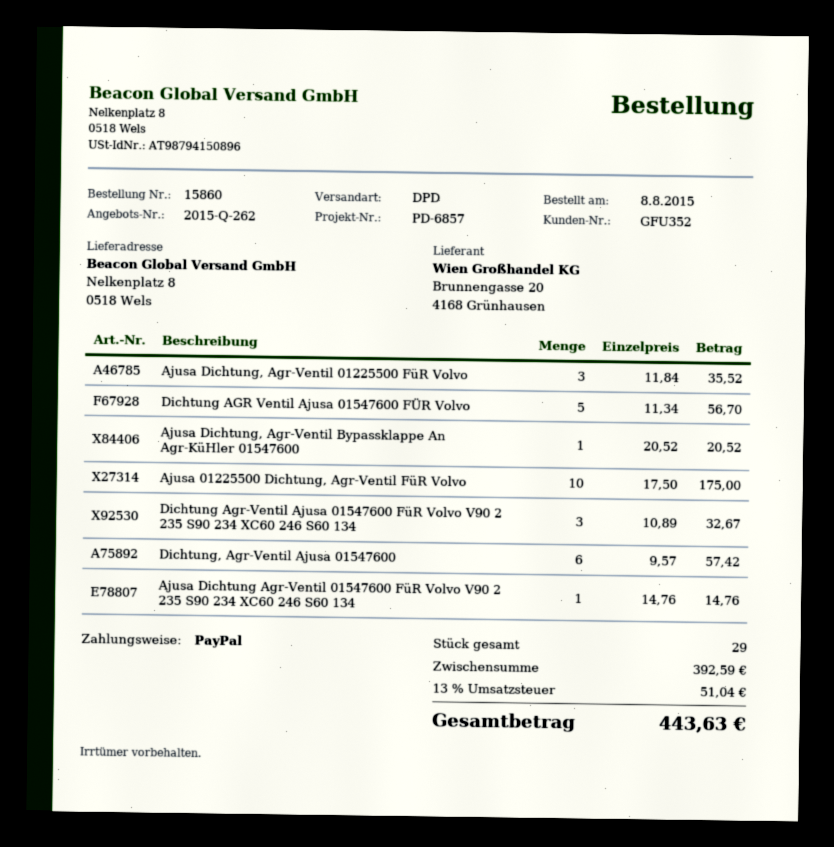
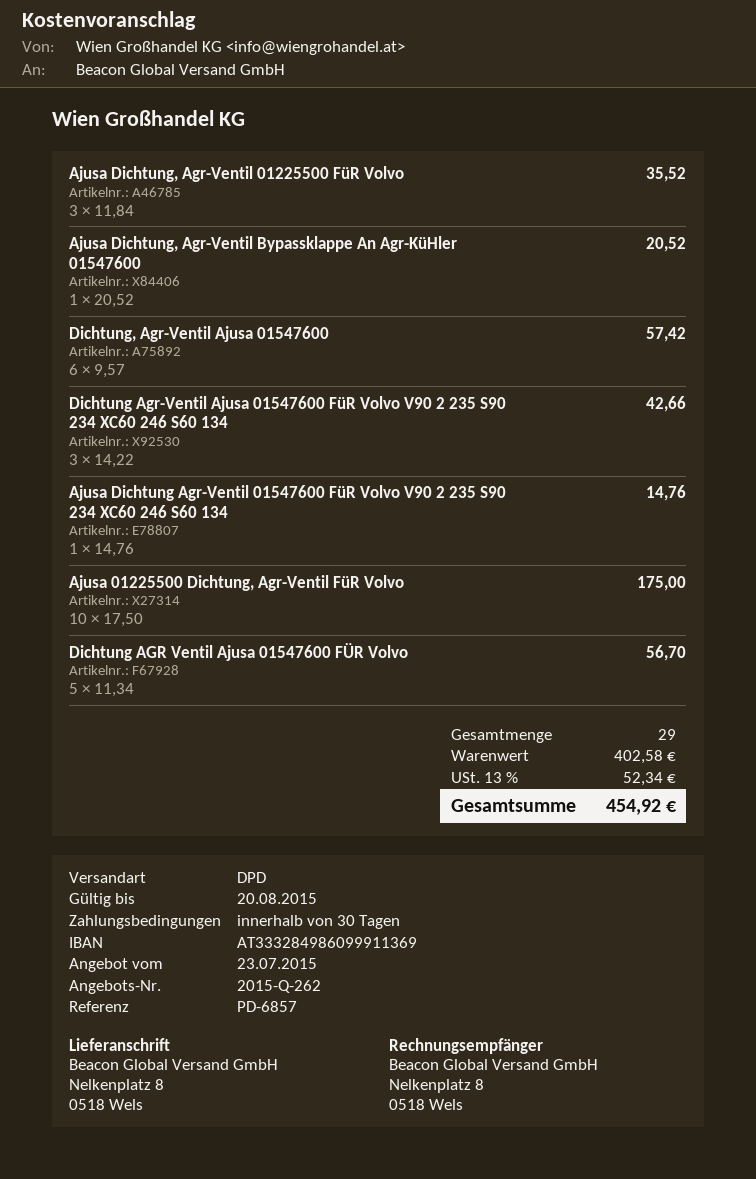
Dichtung Agr-Ventil Ajusa 01547600 FüR Volvo V90 2 235 S90 234 XC60 246 S60 134: 3 x 10.89 = 32.67 -> 3 x 14.22 = 42.66
subtotal: 392.59 -> 402.58
tax: 13% = 51.04 -> 13% = 52.34
total: 443.63 -> 454.92

